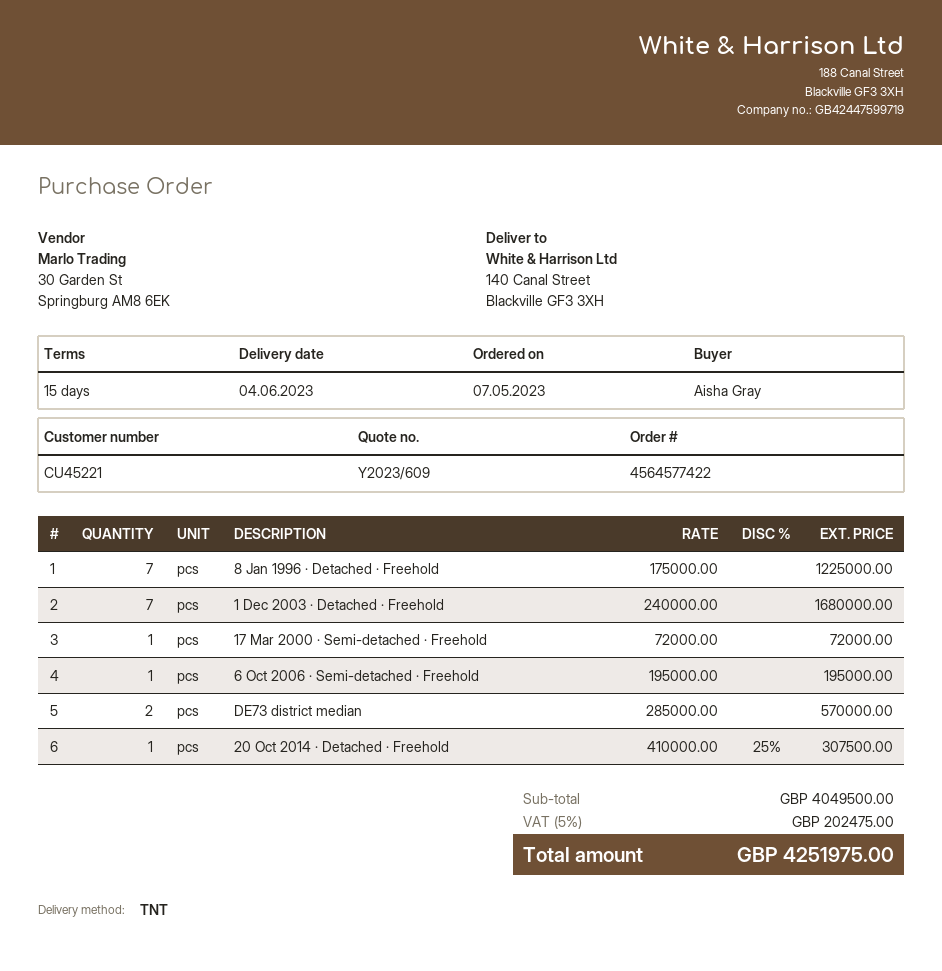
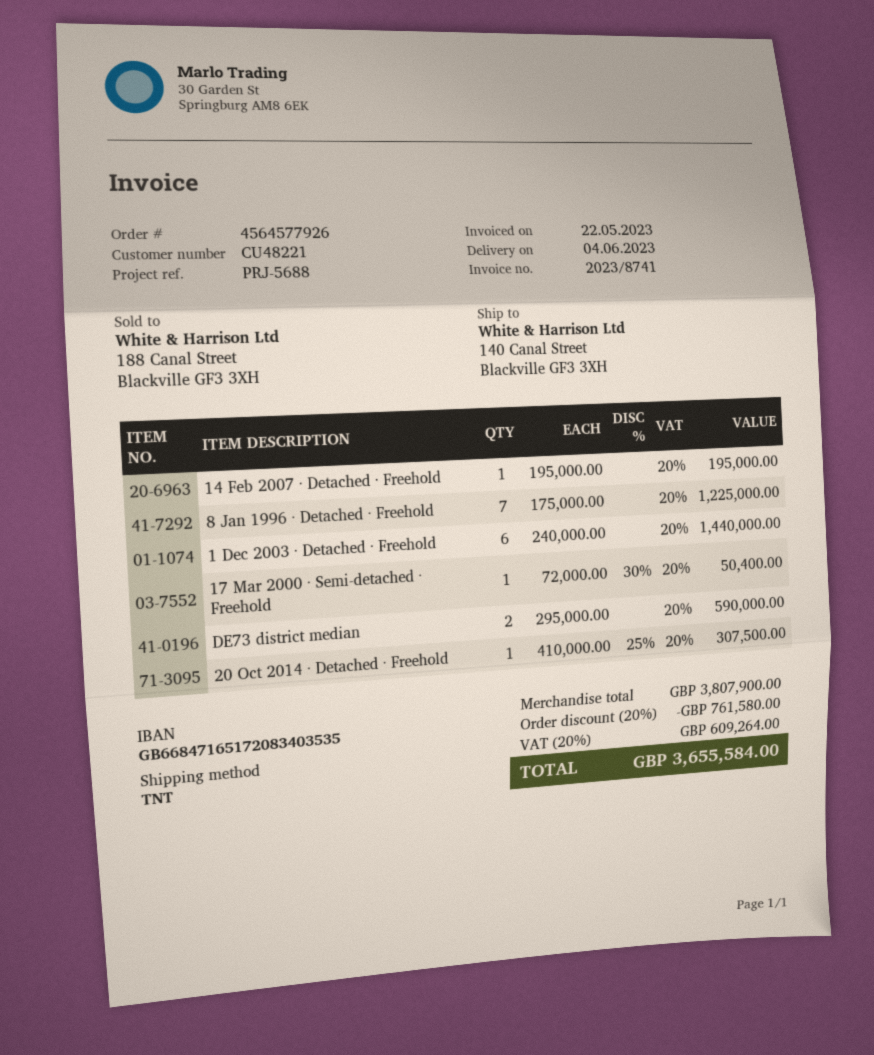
order number: 4564577422 -> 4564577926
customer number: CU45221 -> CU48221
1 Dec 2003 · Detached · Freehold: 7 x 240000.00 = 1680000.00 -> 6 x 240000.00 = 1440000.00
17 Mar 2000 · Semi-detached · Freehold: 1 x 72000.00 = 72000.00 -> 1 x 72000.00 - 30% = 50400.00
6 Oct 2006 · Semi-detached · Freehold: 1 x 195000.00 = 195000.00 -> none
DE73 district median: 2 x 285000.00 = 570000.00 -> 2 x 295000.00 = 590000.00
14 Feb 2007 · Detached · Freehold: none -> 1 x 195000.00 = 195000.00
subtotal: 4049500.00 -> 3807900.00
discount: none -> 20% = 761580.00
tax: 5% = 202475.00 -> 20% = 609264.00
total: 4251975.00 -> 3655584.00

